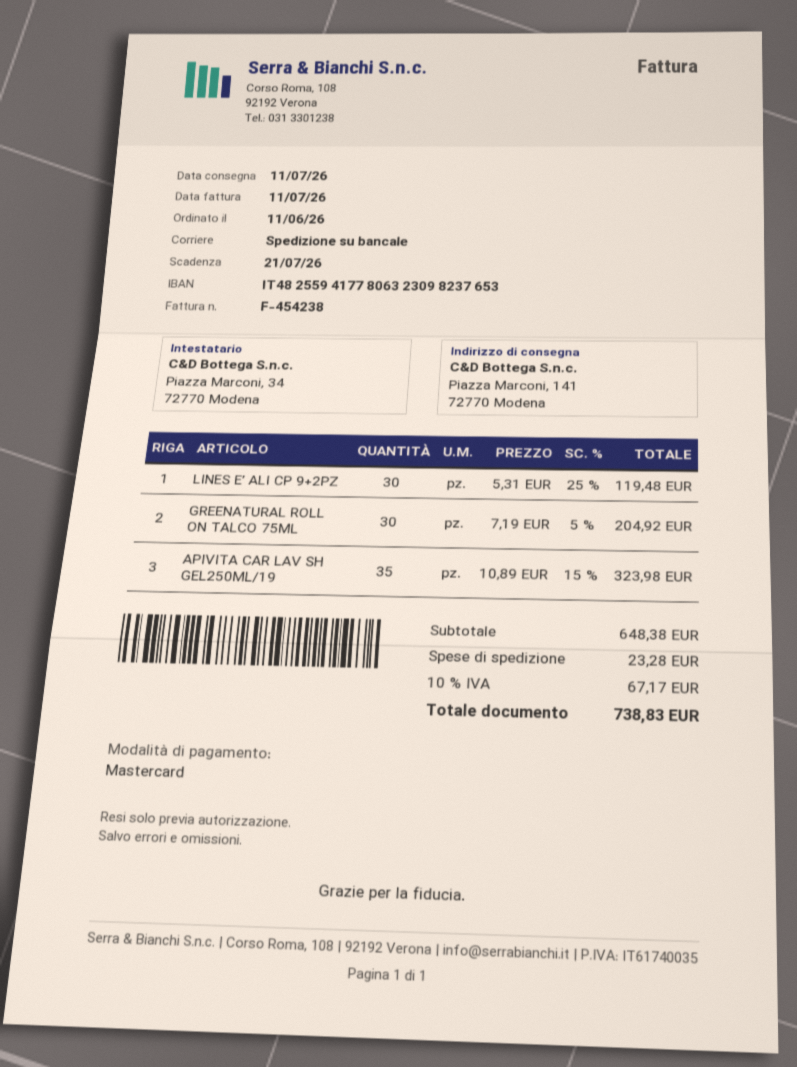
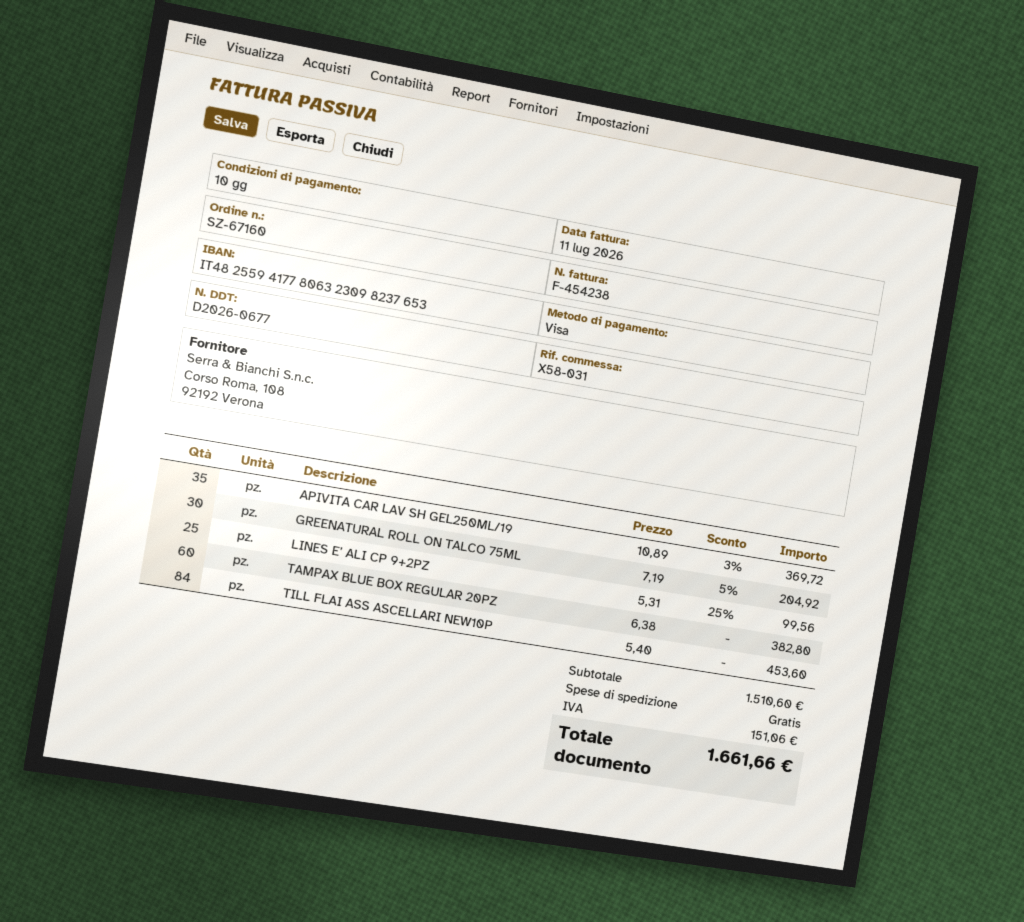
payment method: Mastercard -> Visa
LINES E’ ALI CP 9+2PZ: 30 x 5.31 - 25% = 119.48 -> 25 x 5.31 - 25% = 99.56
APIVITA CAR LAV SH GEL250ML/19: 35 x 10.89 - 15% = 323.98 -> 35 x 10.89 - 3% = 369.72
TAMPAX BLUE BOX REGULAR 20PZ: none -> 60 x 6.38 = 382.80
TILL FLAI ASS ASCELLARI NEW10P: none -> 84 x 5.40 = 453.60
subtotal: 648.38 -> 1510.60
shipping: 23.28 -> 0.00
tax: 67.17 -> 151.06
total: 738.83 -> 1661.66

